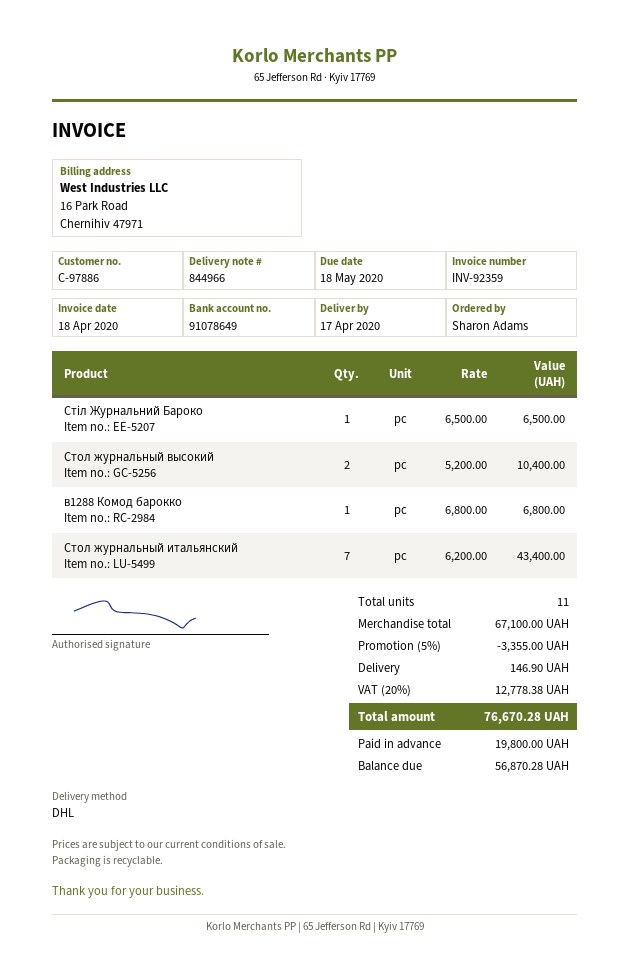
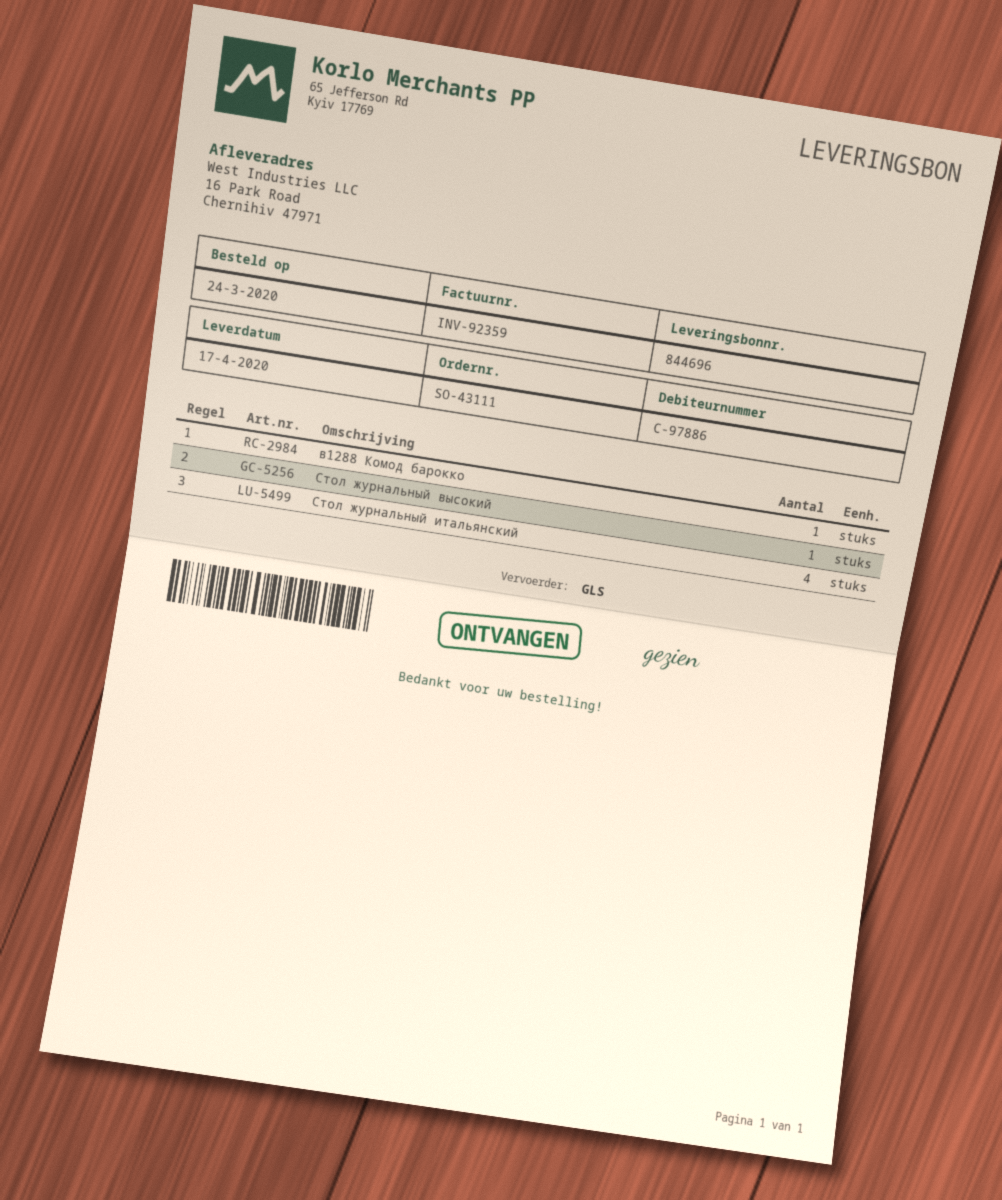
delivery note number: 844966 -> 844696
shipping method: DHL -> GLS
Стіл Журнальний Бароко: 1 -> none
Стол журнальный высокий: 2 -> 1
Стол журнальный итальянский: 7 -> 4

